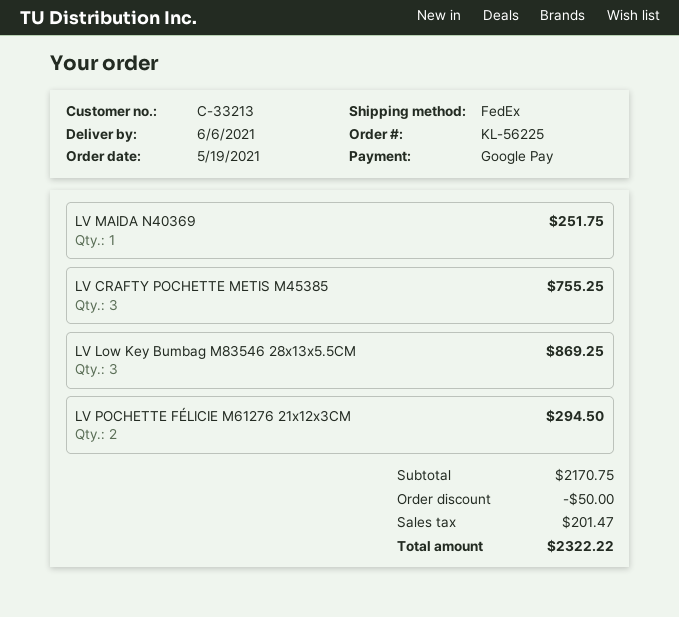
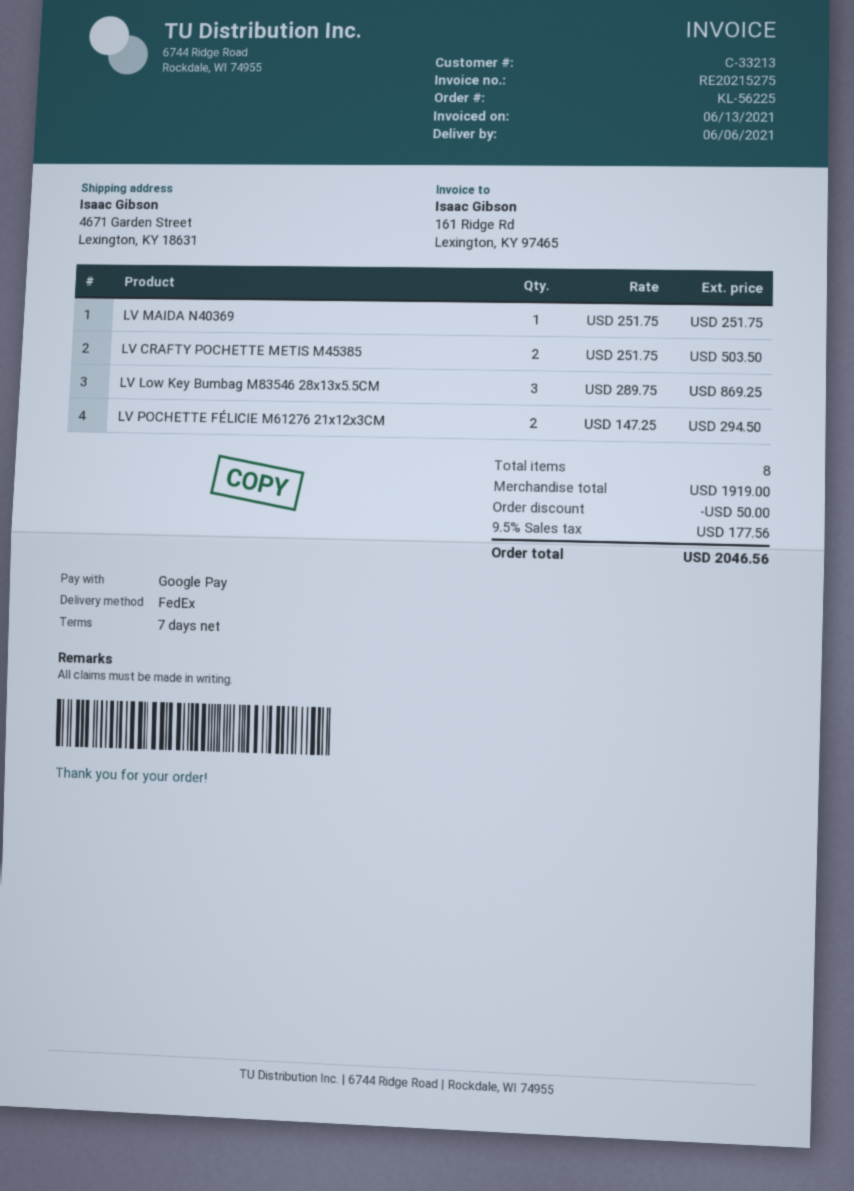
LV CRAFTY POCHETTE METIS M45385: 3 for 755.25 -> 2 for 503.50
subtotal: 2170.75 -> 1919.00
tax: 201.47 -> 177.56
total: 2322.22 -> 2046.56

